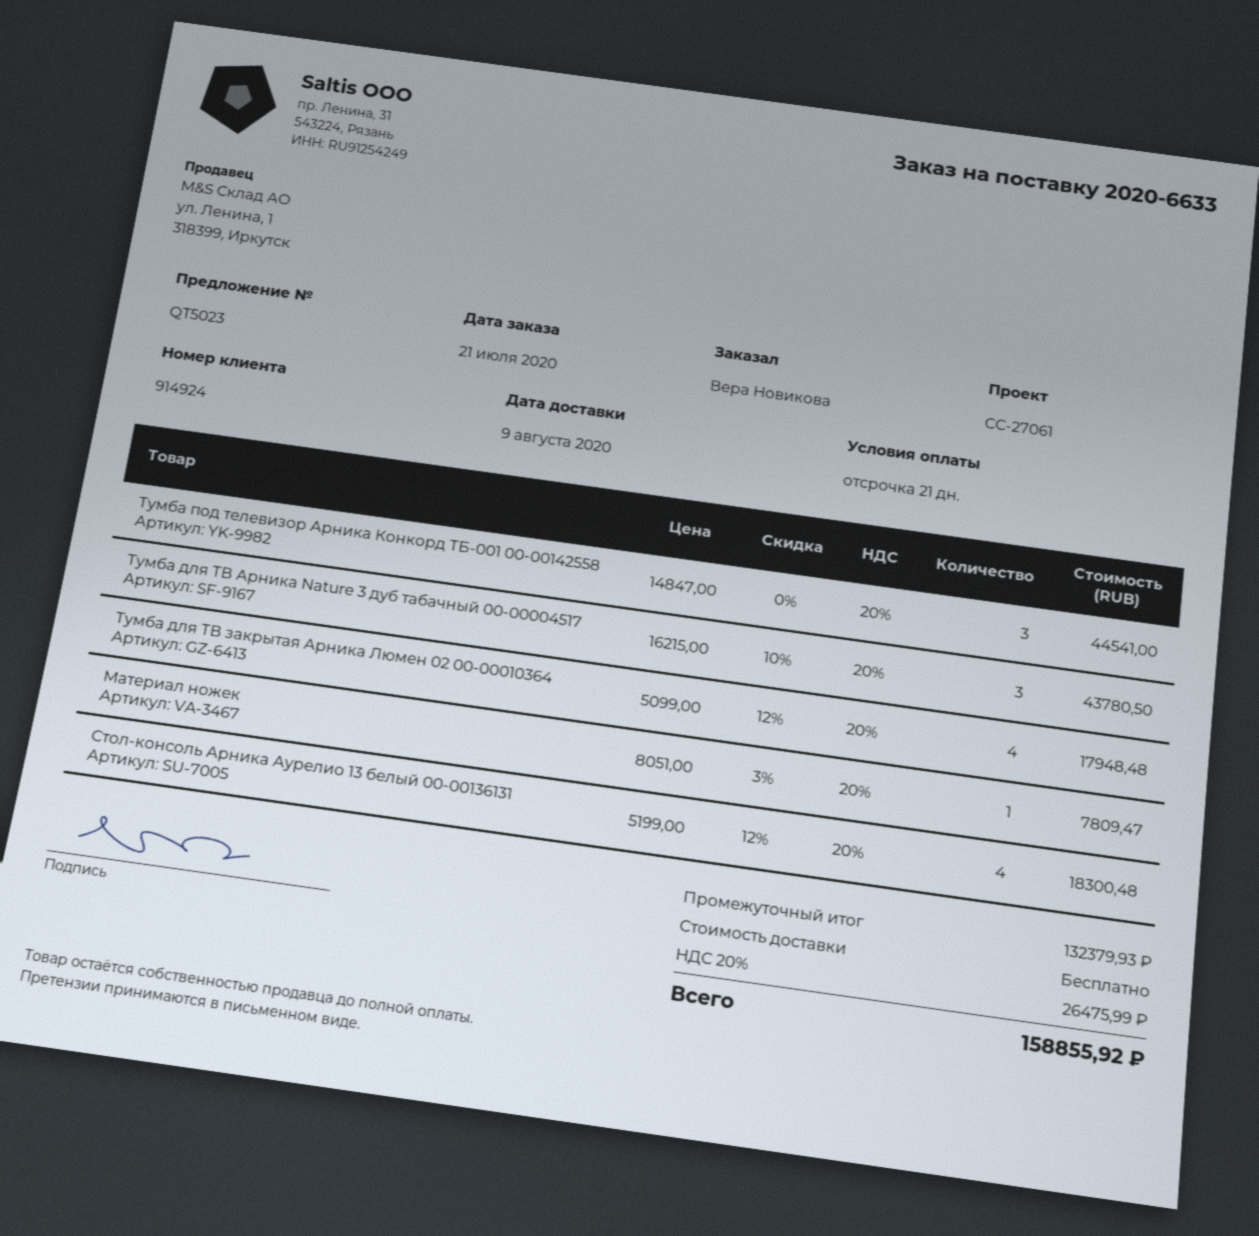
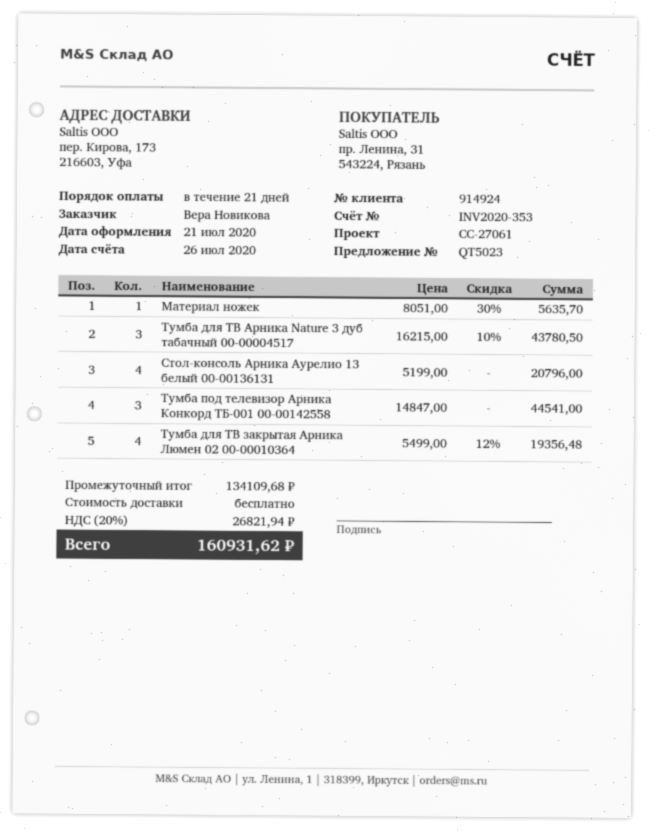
Тумба для ТВ закрытая Арника Люмен 02 00-00010364: 4 x 5099.00 - 12% = 17948.48 -> 4 x 5499.00 - 12% = 19356.48
Материал ножек: 1 x 8051.00 - 3% = 7809.47 -> 1 x 8051.00 - 30% = 5635.70
Стол-консоль Арника Аурелио 13 белый 00-00136131: 4 x 5199.00 - 12% = 18300.48 -> 4 x 5199.00 = 20796.00
subtotal: 132379.93 -> 134109.68
tax: 20% = 26475.99 -> 20% = 26821.94
total: 158855.92 -> 160931.62

